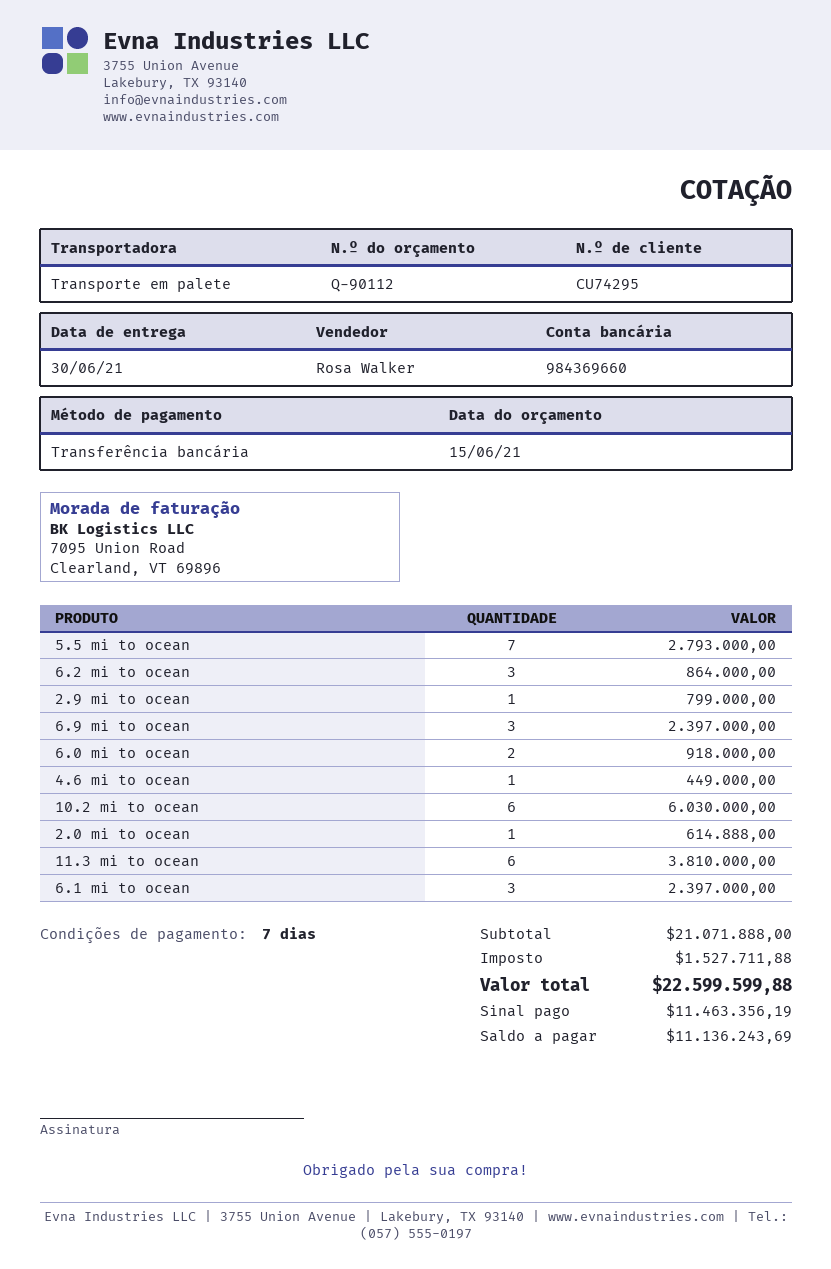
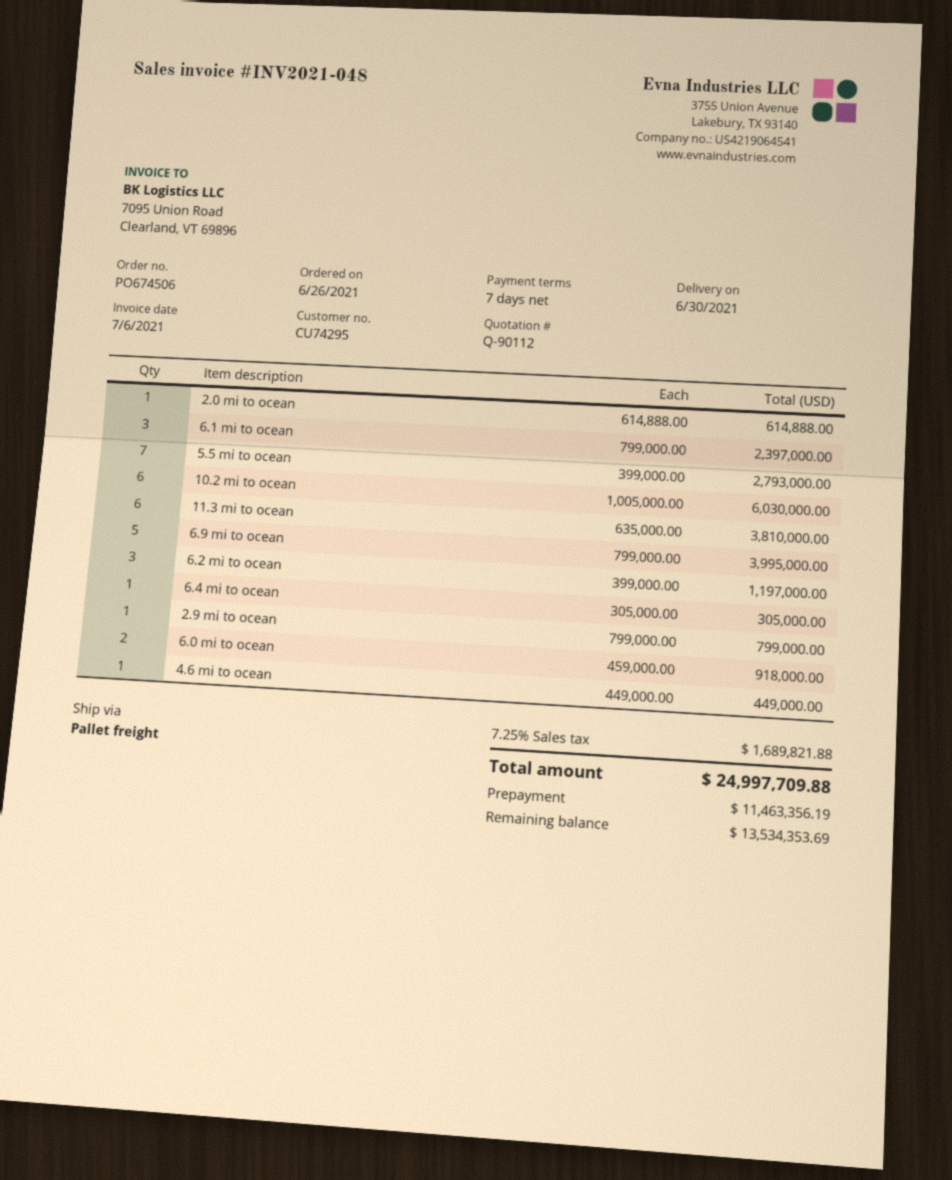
6.2 mi to ocean: 3 for 864000.00 -> 3 for 1197000.00
6.9 mi to ocean: 3 for 2397000.00 -> 5 for 3995000.00
6.4 mi to ocean: none -> 1 for 305000.00
tax: 1527711.88 -> 1689821.88
total: 22599599.88 -> 24997709.88
balance: 11136243.69 -> 13534353.69

